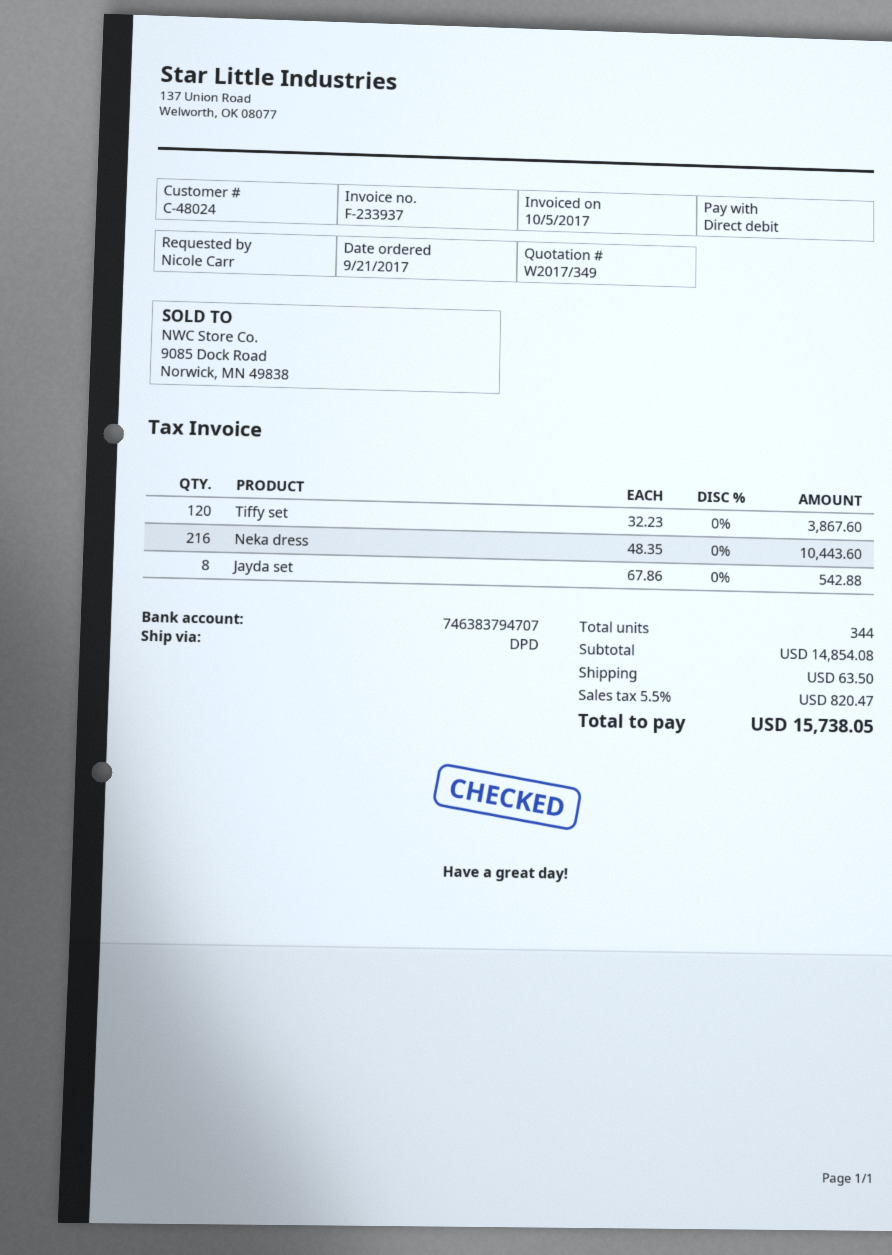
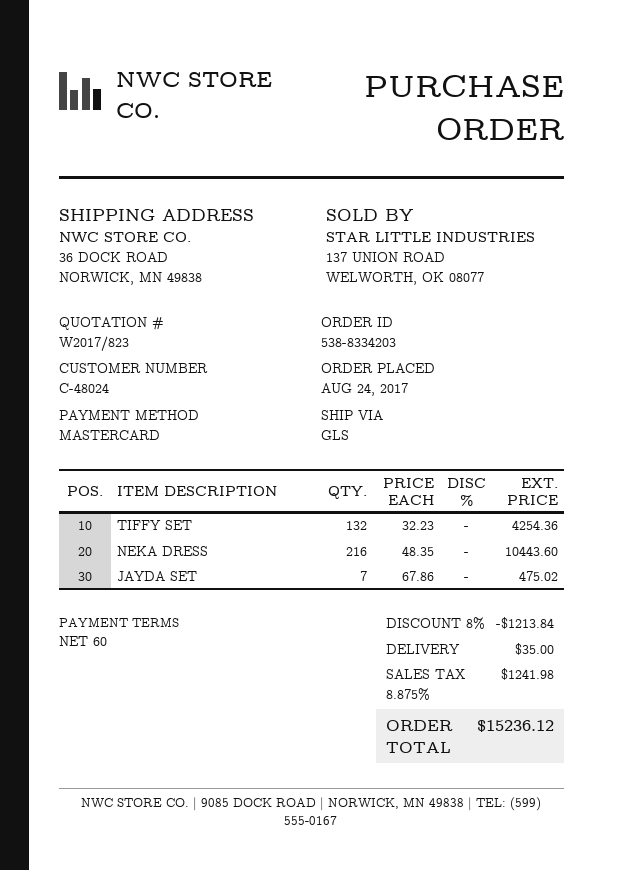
quote number: W2017/349 -> W2017/823
order date: 2017-09-21 -> 2017-08-24
payment method: direct debit -> Mastercard
shipping method: DPD -> GLS
Tiffy set: 120 x 32.23 = 3867.60 -> 132 x 32.23 = 4254.36
Jayda set: 8 x 67.86 = 542.88 -> 7 x 67.86 = 475.02
discount: none -> 8% = 1213.84
shipping: 63.50 -> 35.00
tax: 5.5% = 820.47 -> 8.875% = 1241.98
total: 15738.05 -> 15236.12

